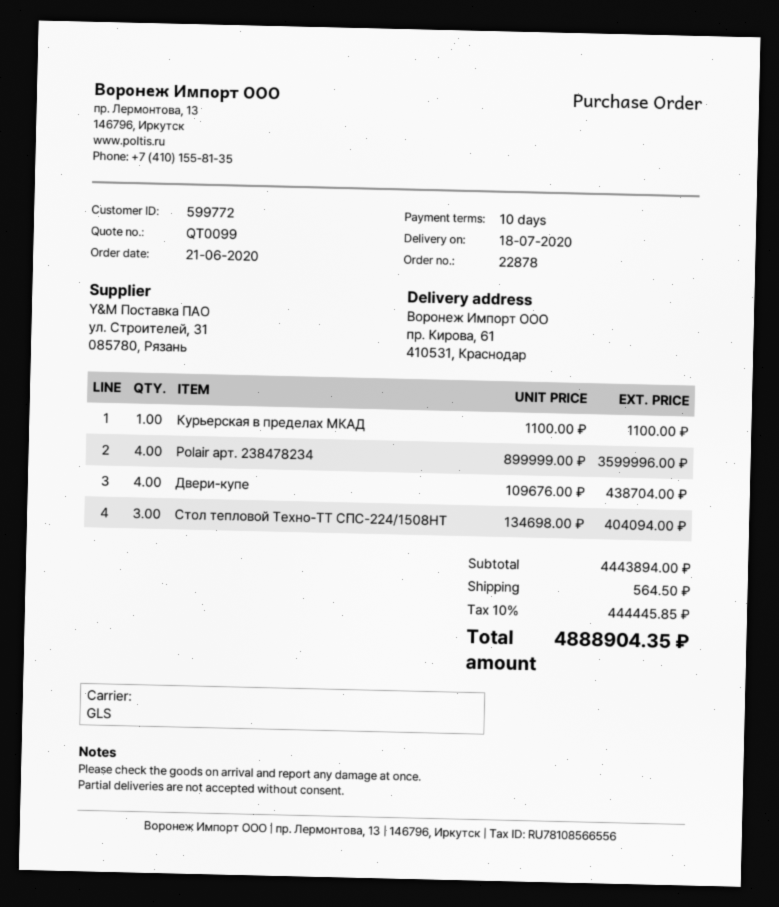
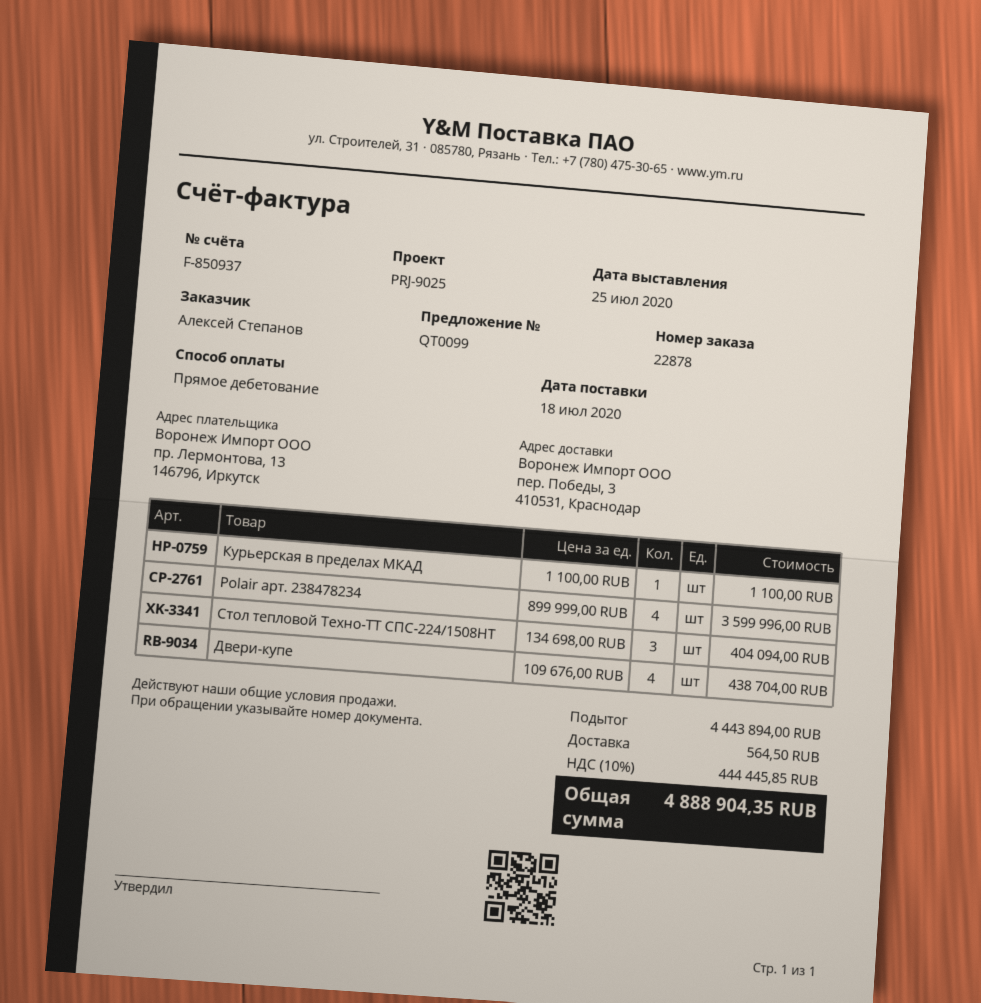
ship to: пр. Кирова, 61, 410531, Краснодар -> пер. Победы, 3, 410531, Краснодар

